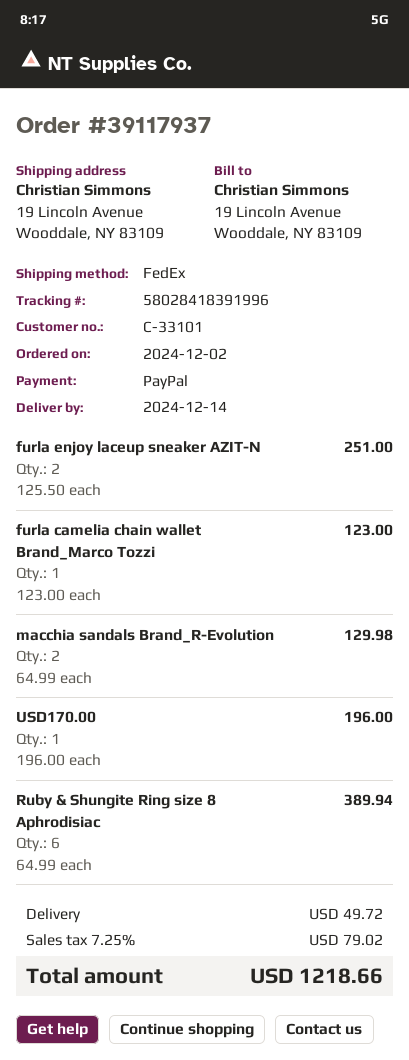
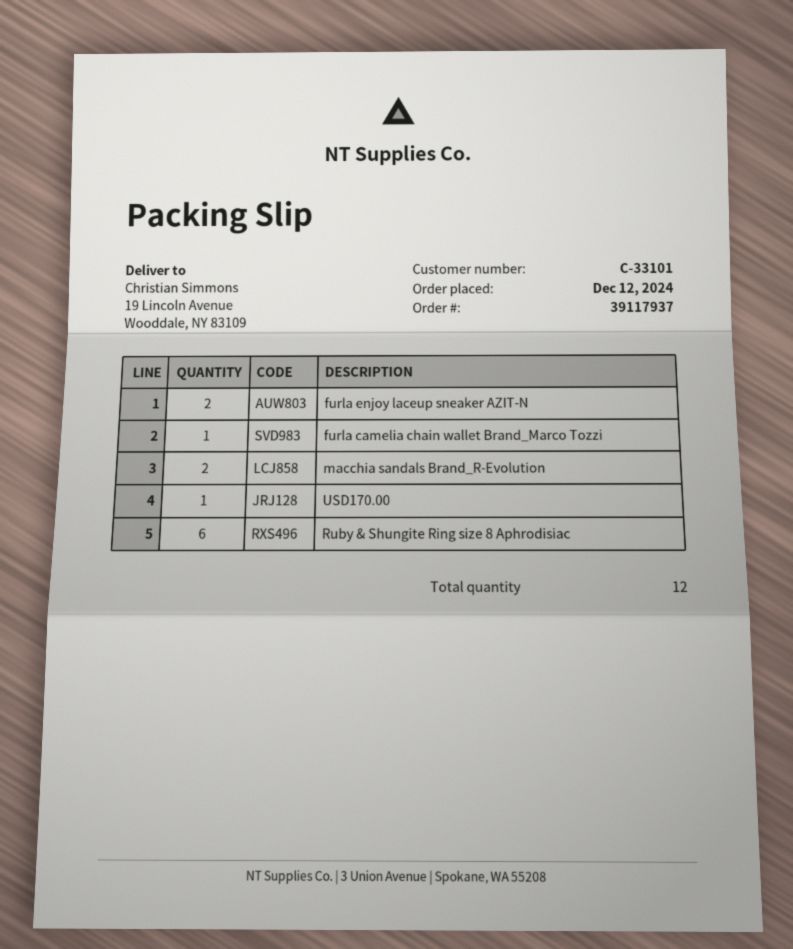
order date: 2024-12-02 -> 2024-12-12

